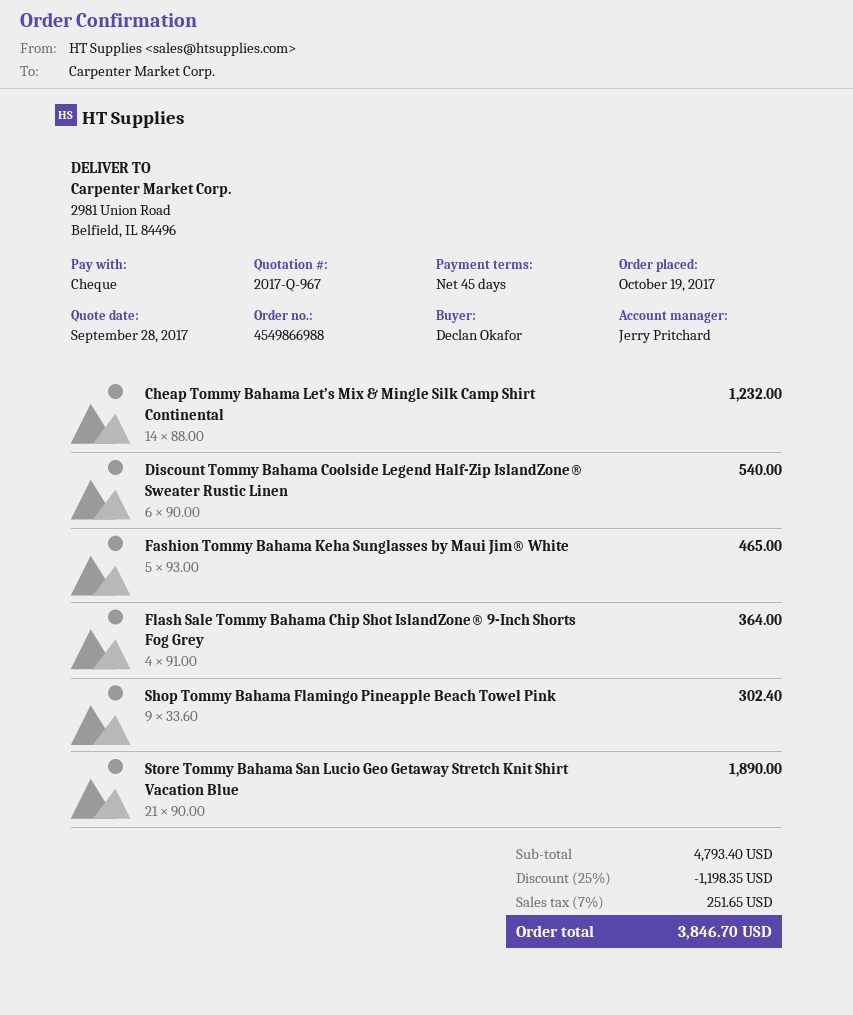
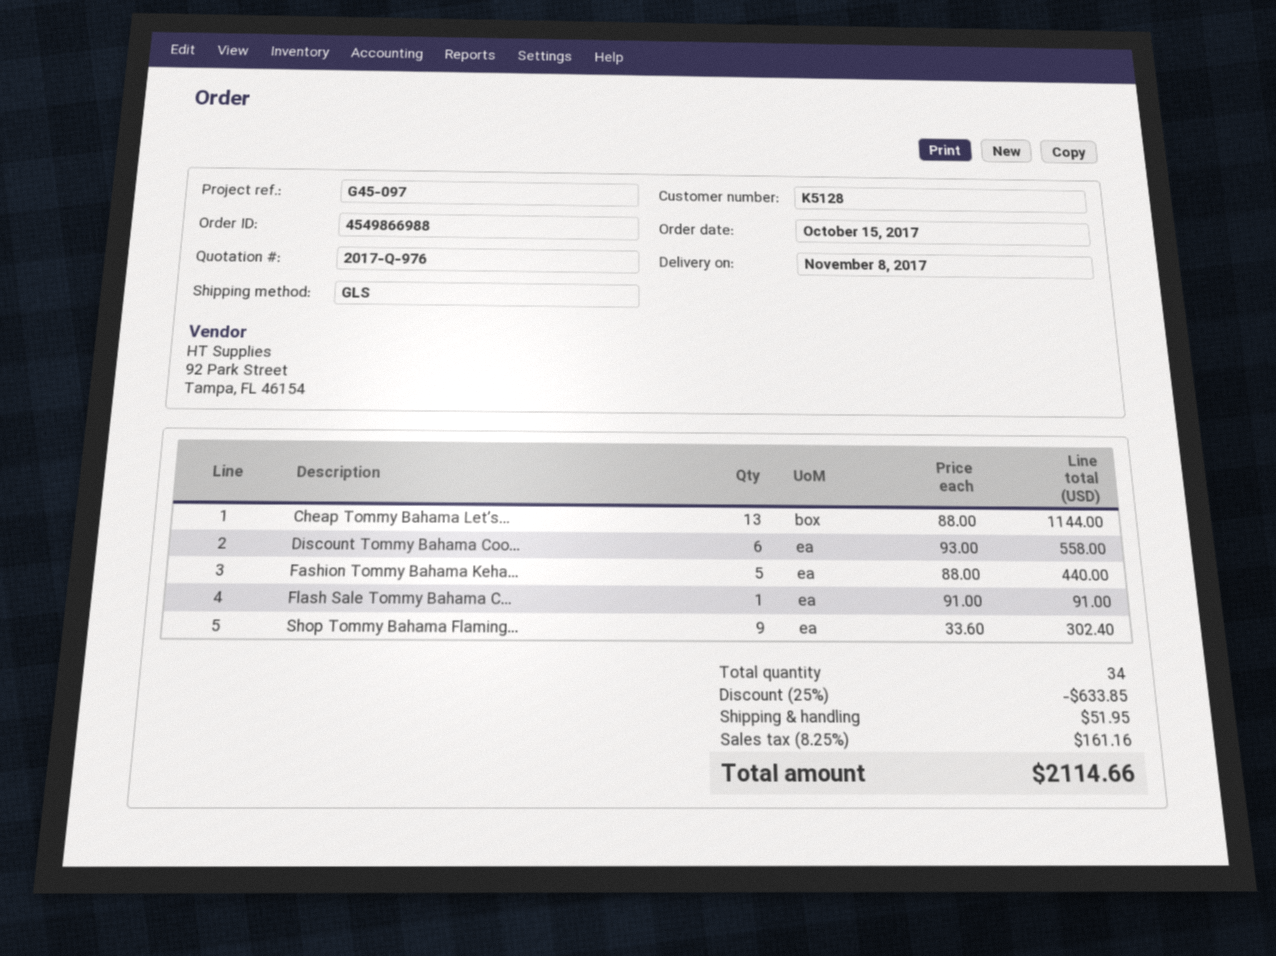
quote number: 2017-Q-967 -> 2017-Q-976
order date: 2017-10-19 -> 2017-10-15
Cheap Tommy Bahama Let’s Mix & Mingle Silk Camp Shirt Continental: 14 x 88.00 = 1232.00 -> 13 x 88.00 = 1144.00
Discount Tommy Bahama Coolside Legend Half-Zip IslandZone® Sweater Rustic Linen: 6 x 90.00 = 540.00 -> 6 x 93.00 = 558.00
Fashion Tommy Bahama Keha Sunglasses by Maui Jim® White: 5 x 93.00 = 465.00 -> 5 x 88.00 = 440.00
Flash Sale Tommy Bahama Chip Shot IslandZone® 9-Inch Shorts Fog Grey: 4 x 91.00 = 364.00 -> 1 x 91.00 = 91.00
Store Tommy Bahama San Lucio Geo Getaway Stretch Knit Shirt Vacation Blue: 21 x 90.00 = 1890.00 -> none
discount: 25% = 1198.35 -> 25% = 633.85
shipping: none -> 51.95
tax: 7% = 251.65 -> 8.25% = 161.16
total: 3846.70 -> 2114.66

